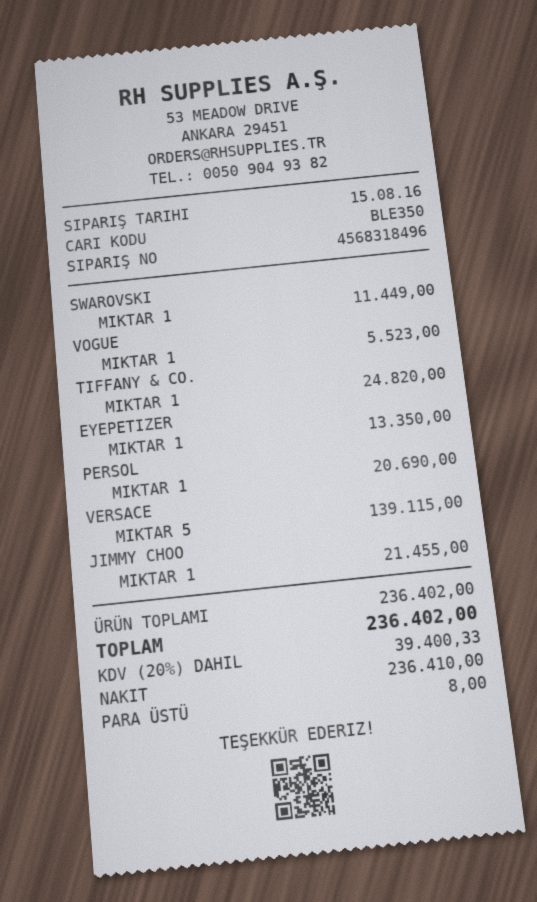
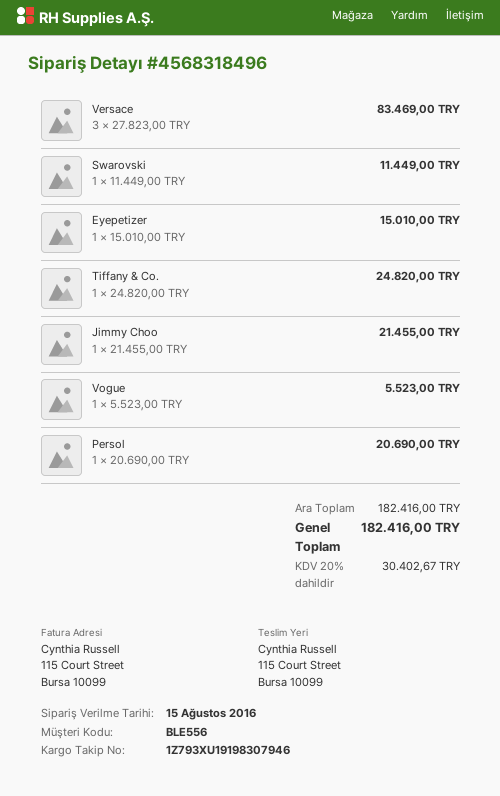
customer number: BLE350 -> BLE556
EYEPETIZER: 1 for 13350.00 -> 1 for 15010.00
VERSACE: 5 for 139115.00 -> 3 for 83469.00
subtotal: 236402.00 -> 182416.00
tax: 20% = 39400.33 -> 20% = 30402.67
total: 236402.00 -> 182416.00

